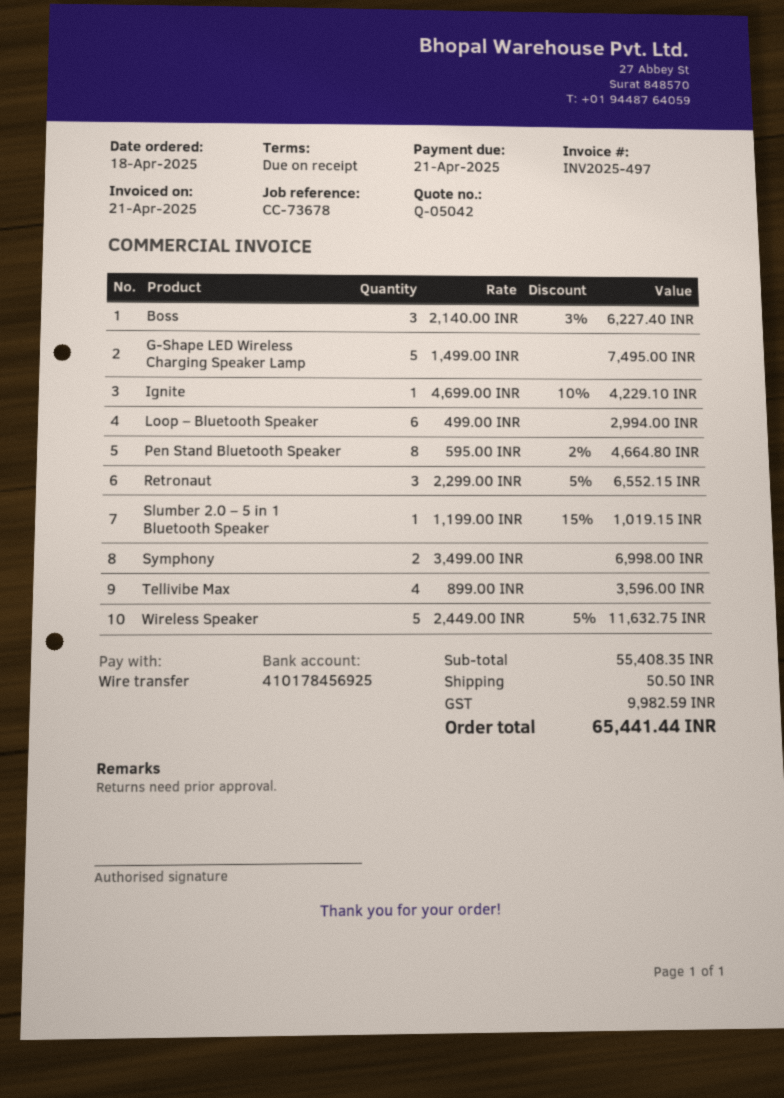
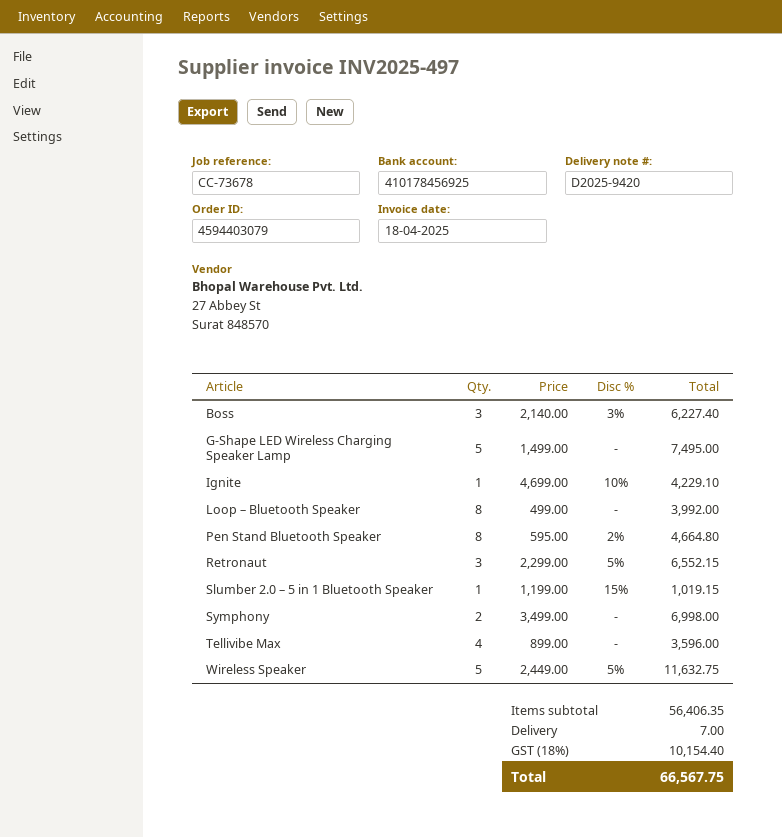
invoice date: 2025-04-21 -> 2025-04-18
Loop – Bluetooth Speaker: 6 x 499.00 = 2994.00 -> 8 x 499.00 = 3992.00
subtotal: 55408.35 -> 56406.35
shipping: 50.50 -> 7.00
tax: 9982.59 -> 10154.40
total: 65441.44 -> 66567.75

